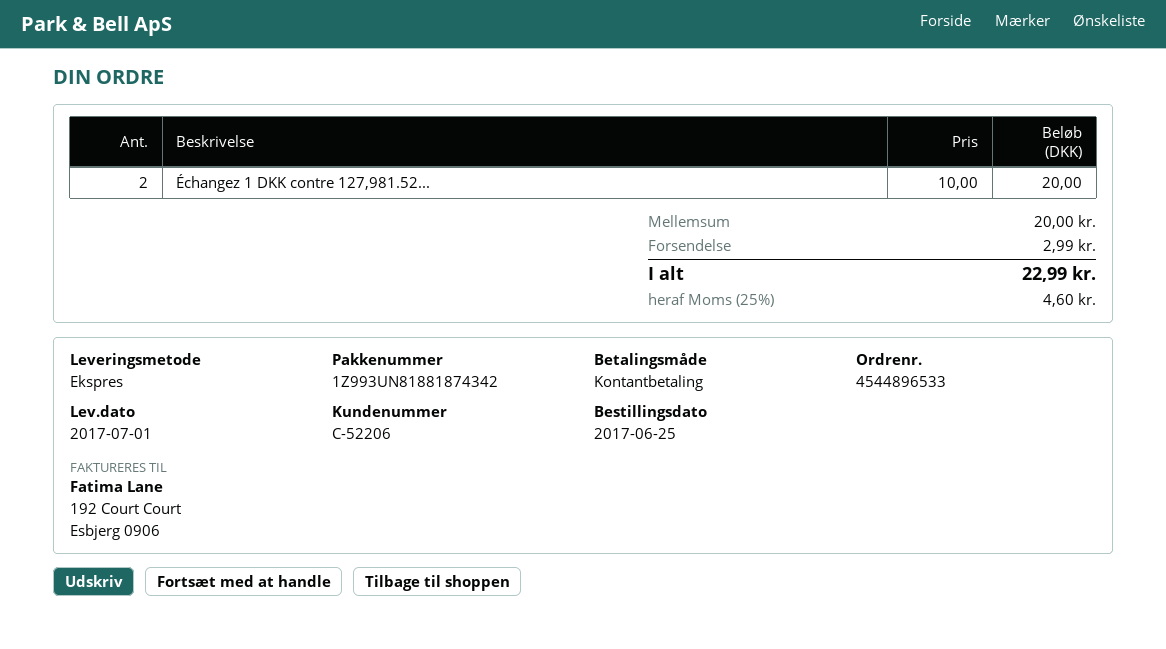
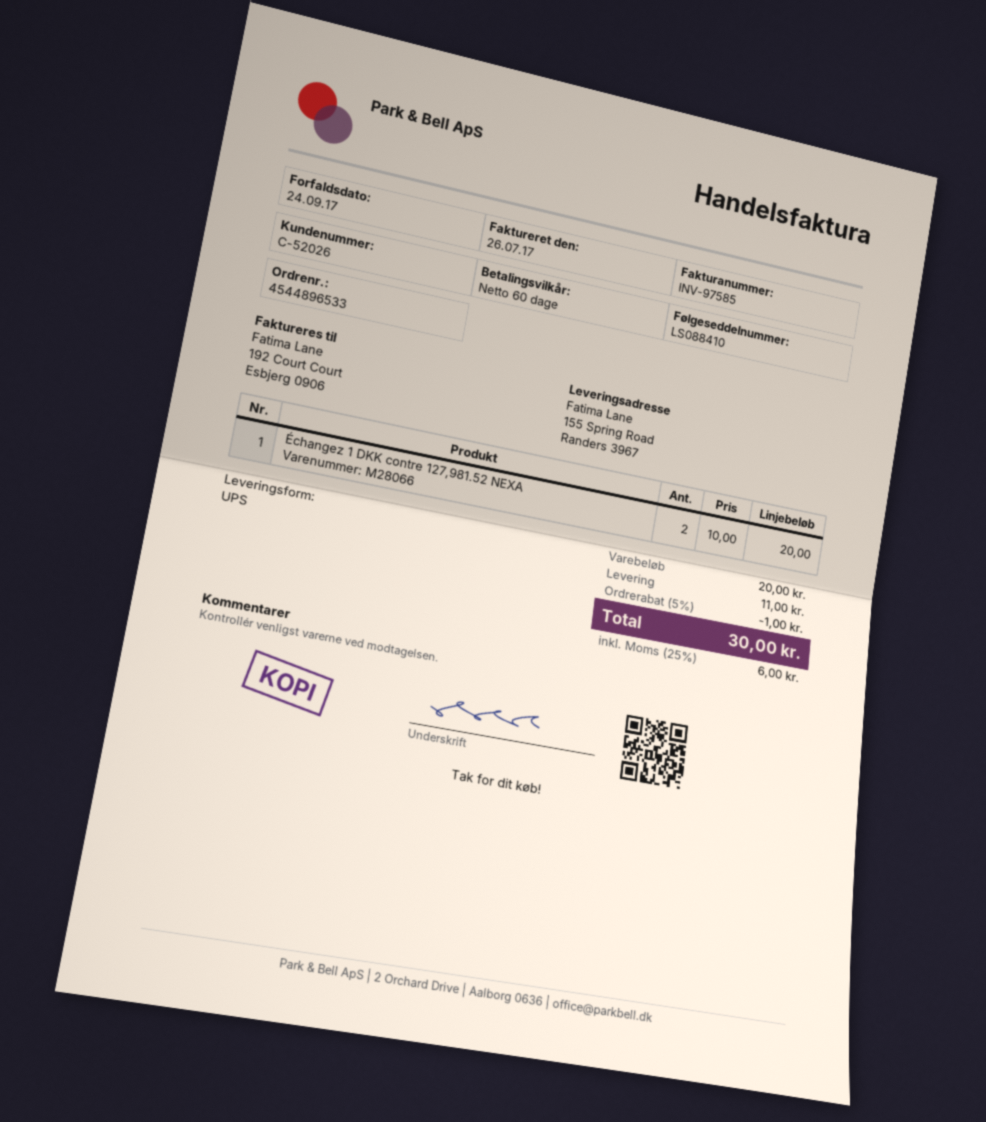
customer number: C-52206 -> C-52026
shipping method: express -> UPS
discount: none -> 5% = 1.00
shipping: 2.99 -> 11.00
tax: 25% = 4.60 -> 25% = 6.00
total: 22.99 -> 30.00

